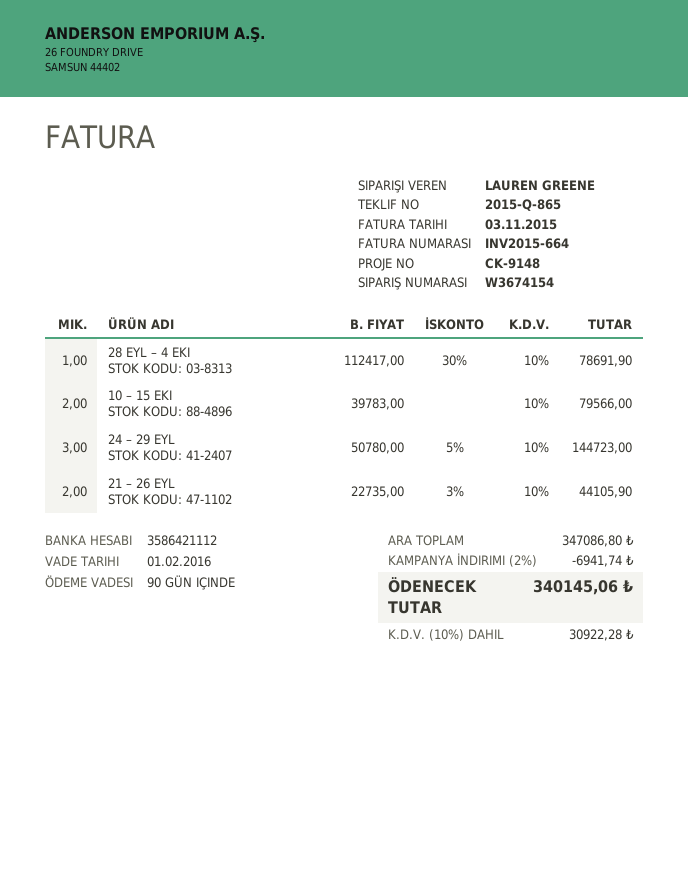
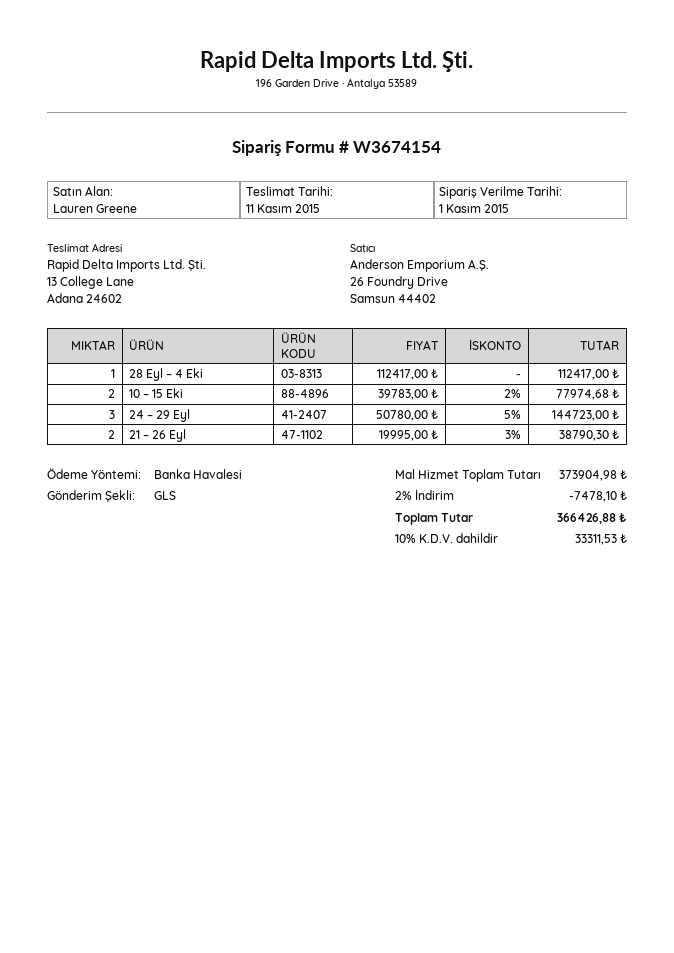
28 EYL – 4 EKI: 1 x 112417.00 - 30% = 78691.90 -> 1 x 112417.00 = 112417.00
10 – 15 EKI: 2 x 39783.00 = 79566.00 -> 2 x 39783.00 - 2% = 77974.68
21 – 26 EYL: 2 x 22735.00 - 3% = 44105.90 -> 2 x 19995.00 - 3% = 38790.30
subtotal: 347086.80 -> 373904.98
discount: 2% = 6941.74 -> 2% = 7478.10
tax: 10% = 30922.28 -> 10% = 33311.53
total: 340145.06 -> 366426.88

